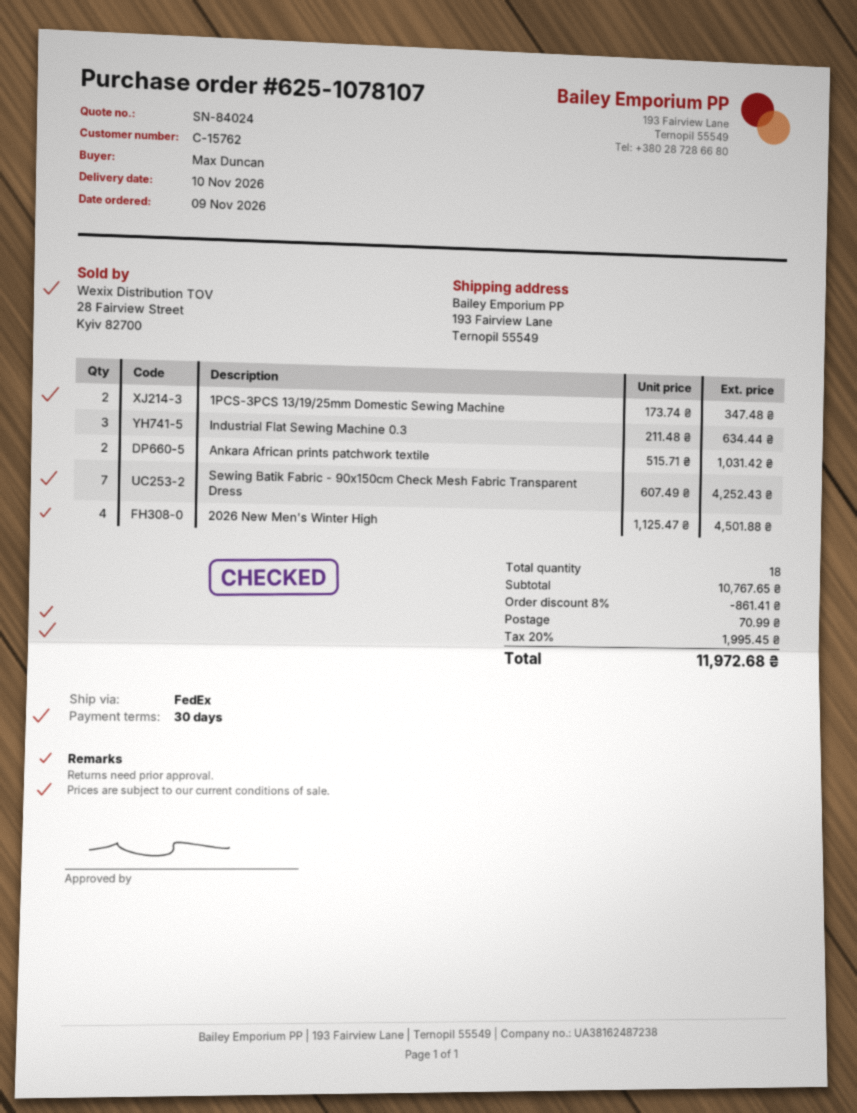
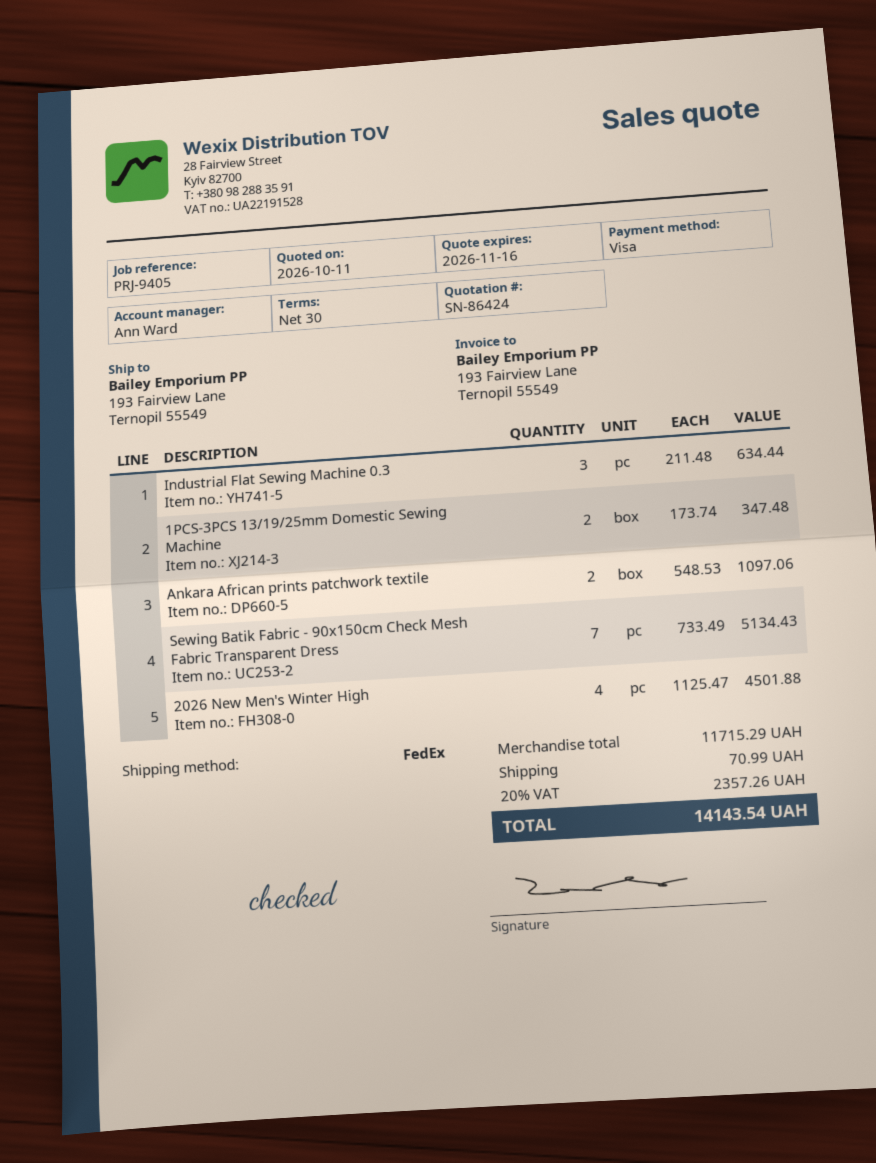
quote number: SN-84024 -> SN-86424
Ankara African prints patchwork textile: 2 x 515.71 = 1031.42 -> 2 x 548.53 = 1097.06
Sewing Batik Fabric - 90x150cm Check Mesh Fabric Transparent Dress: 7 x 607.49 = 4252.43 -> 7 x 733.49 = 5134.43
subtotal: 10767.65 -> 11715.29
discount: 8% = 861.41 -> none
tax: 20% = 1995.45 -> 20% = 2357.26
total: 11972.68 -> 14143.54

